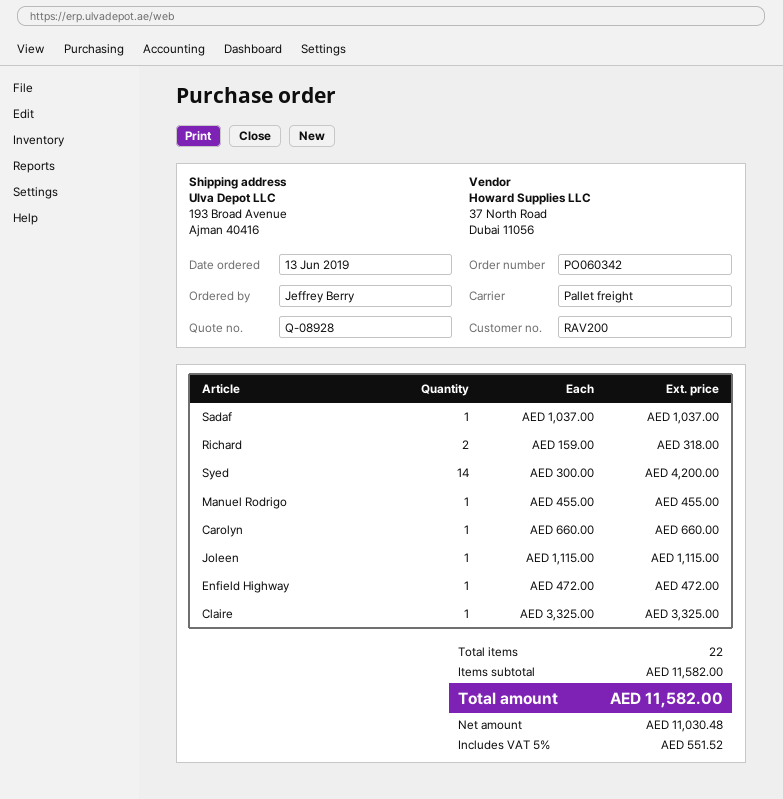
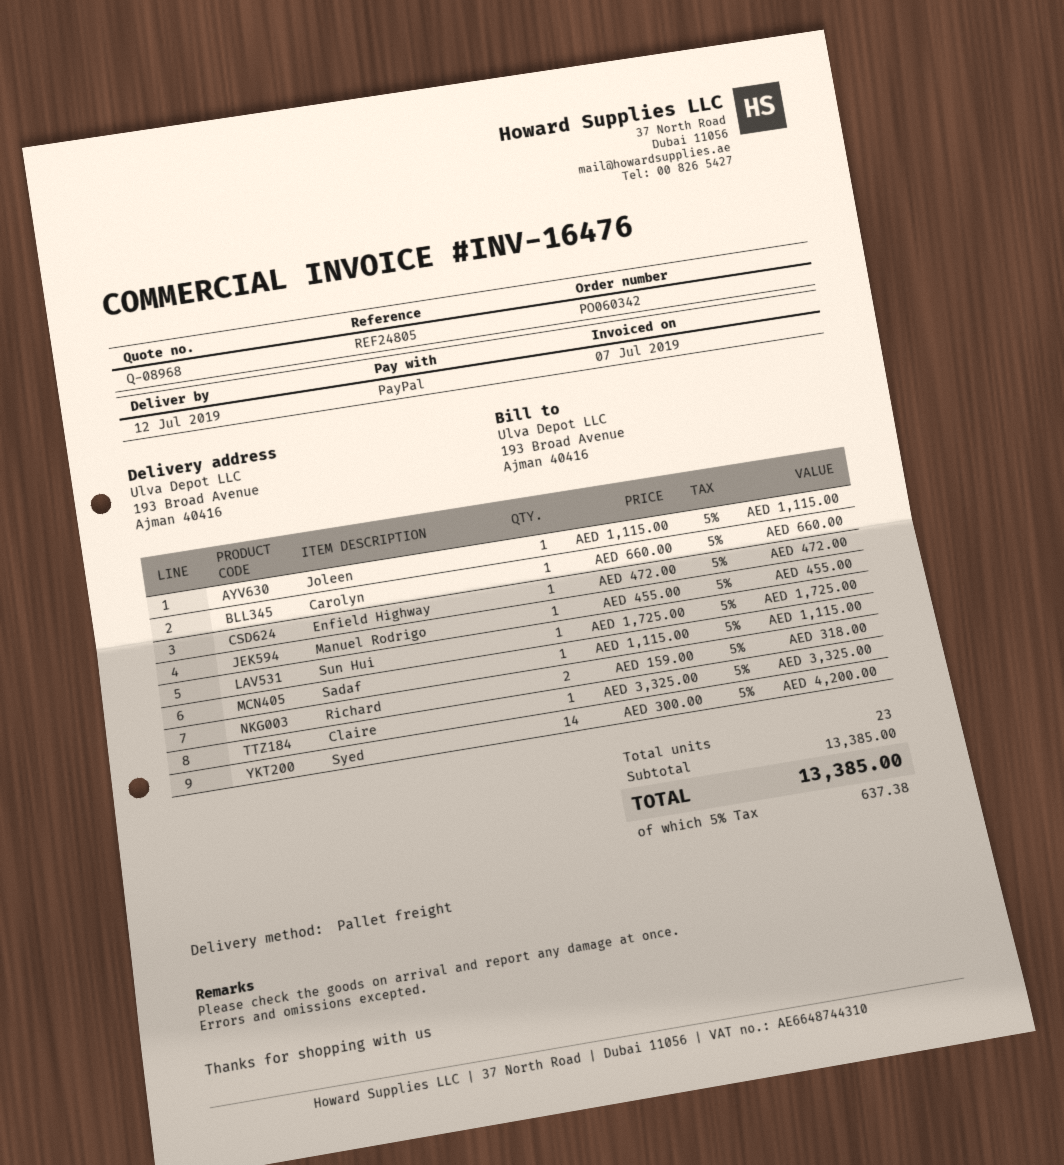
quote number: Q-08928 -> Q-08968
Sadaf: 1 x 1037.00 = 1037.00 -> 1 x 1115.00 = 1115.00
Sun Hui: none -> 1 x 1725.00 = 1725.00
total quantity: 22 -> 23
subtotal: 11582.00 -> 13385.00
tax: 5% = 551.52 -> 5% = 637.38
total: 11582.00 -> 13385.00

